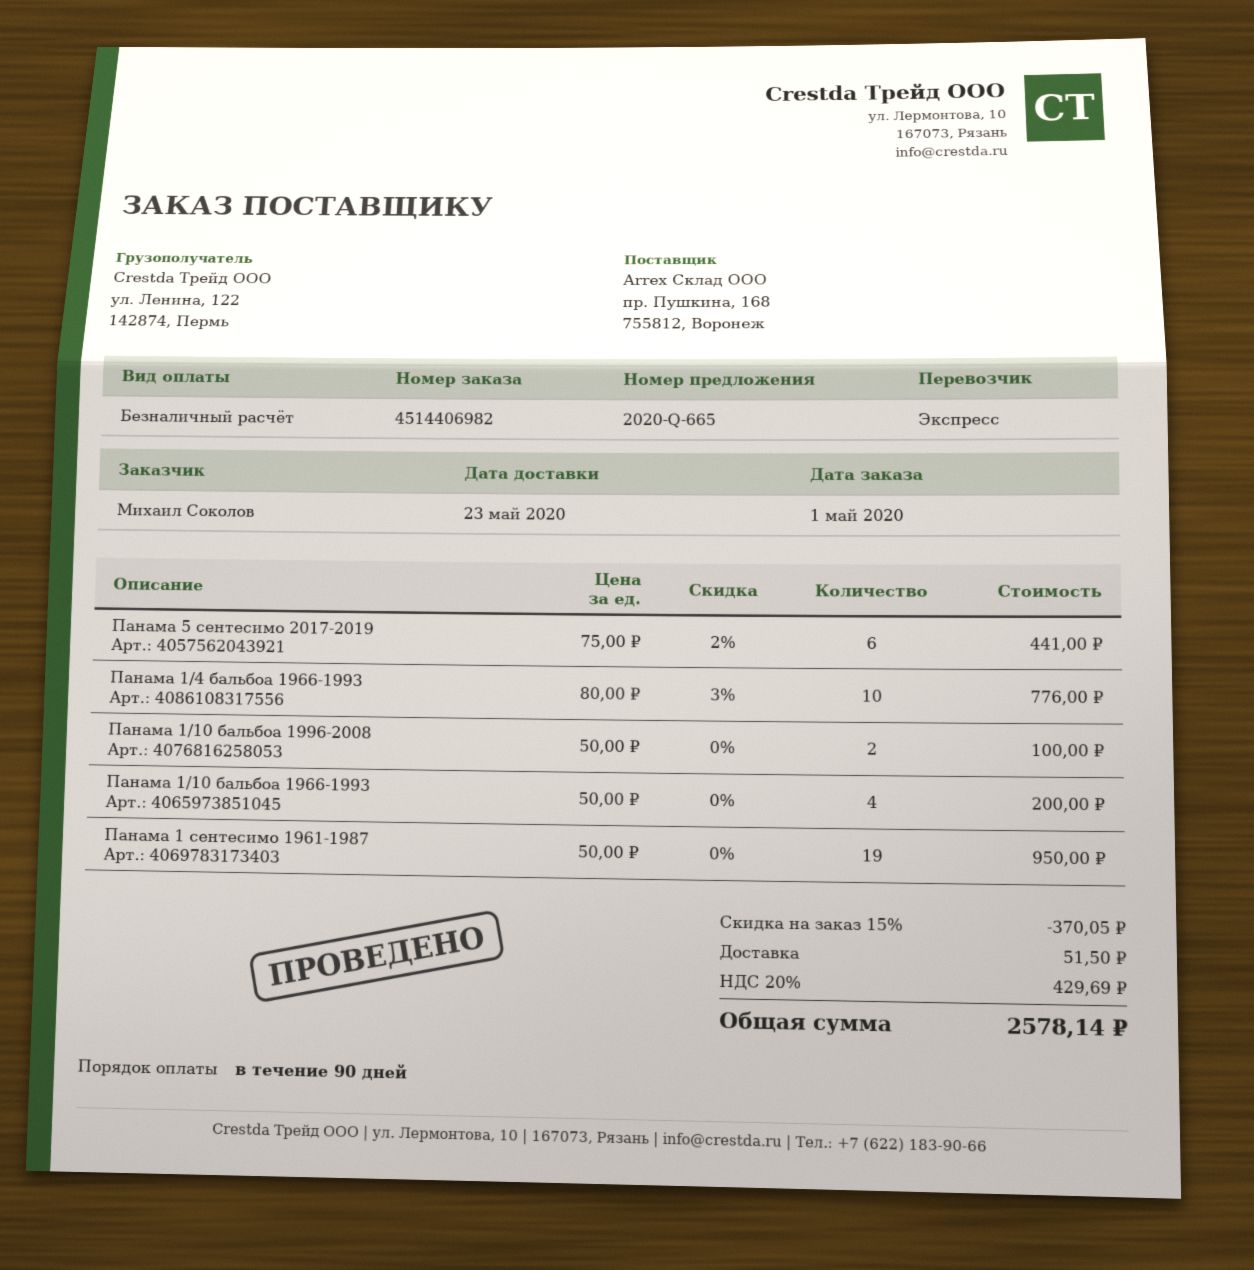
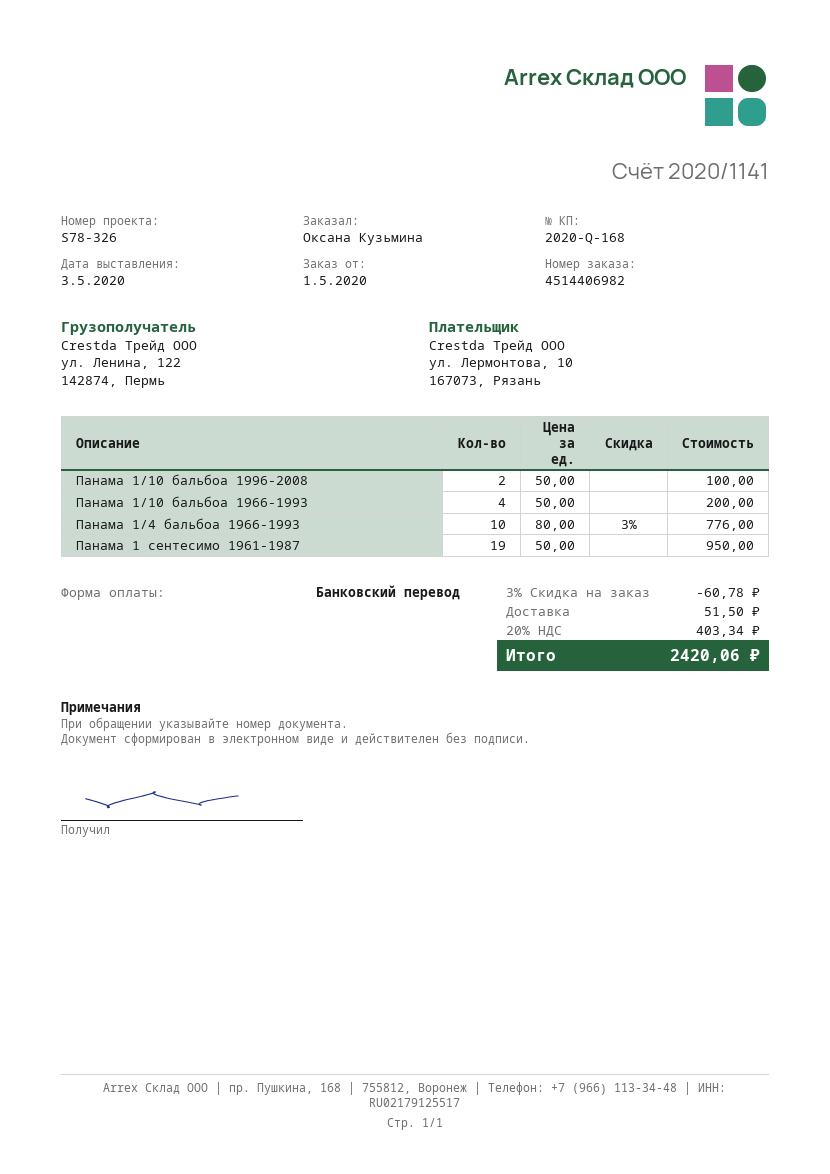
quote number: 2020-Q-665 -> 2020-Q-168
ordered by: Михаил Соколов -> Оксана Кузьмина
Панама 5 сентесимо 2017-2019: 6 x 75.00 - 2% = 441.00 -> none
discount: 15% = 370.05 -> 3% = 60.78
tax: 20% = 429.69 -> 20% = 403.34
total: 2578.14 -> 2420.06

